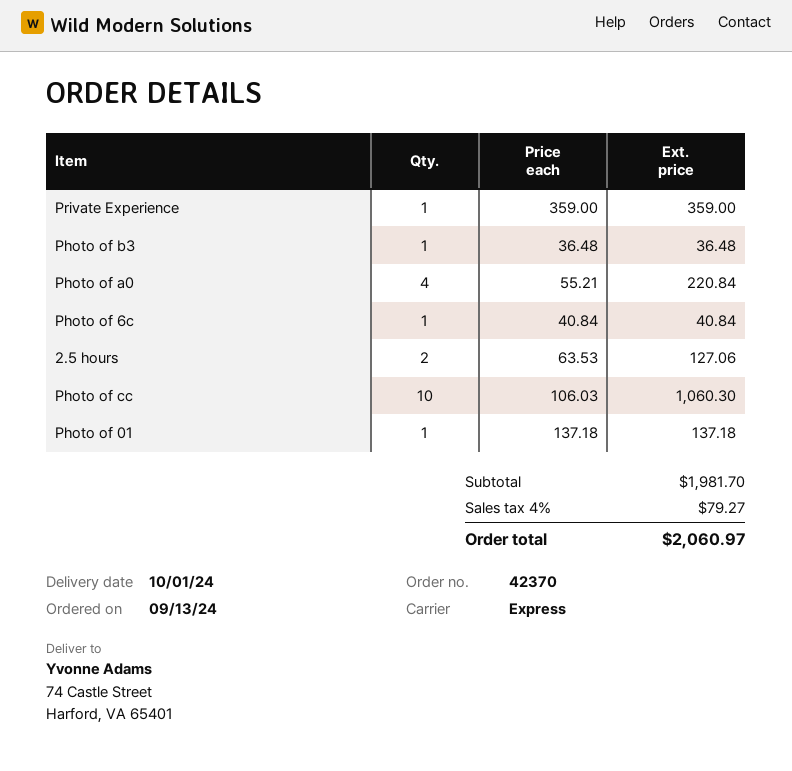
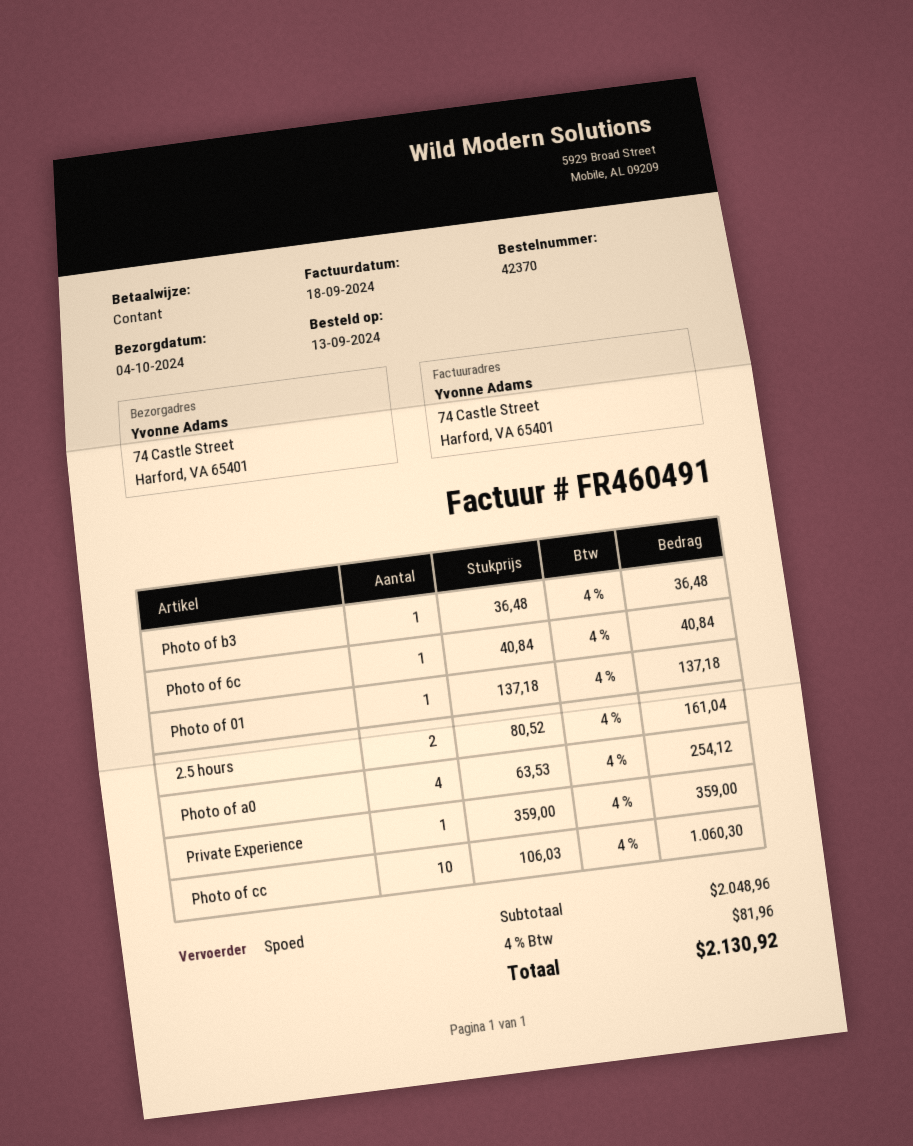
delivery date: 2024-10-01 -> 2024-10-04
Photo of a0: 4 x 55.21 = 220.84 -> 4 x 63.53 = 254.12
2.5 hours: 2 x 63.53 = 127.06 -> 2 x 80.52 = 161.04
subtotal: 1981.70 -> 2048.96
tax: 4% = 79.27 -> 4% = 81.96
total: 2060.97 -> 2130.92

